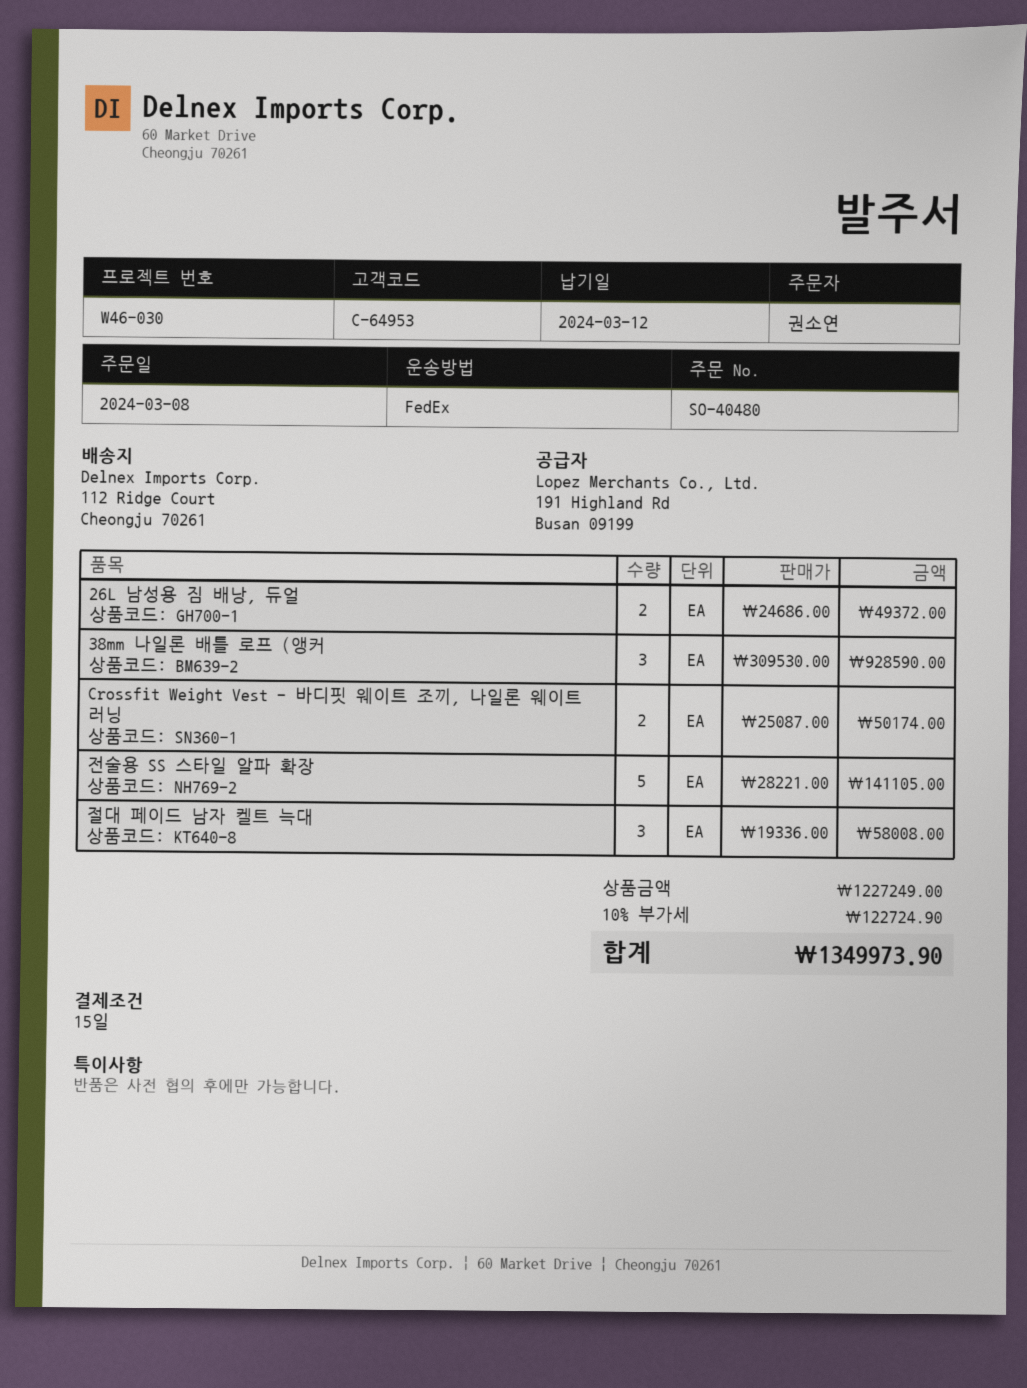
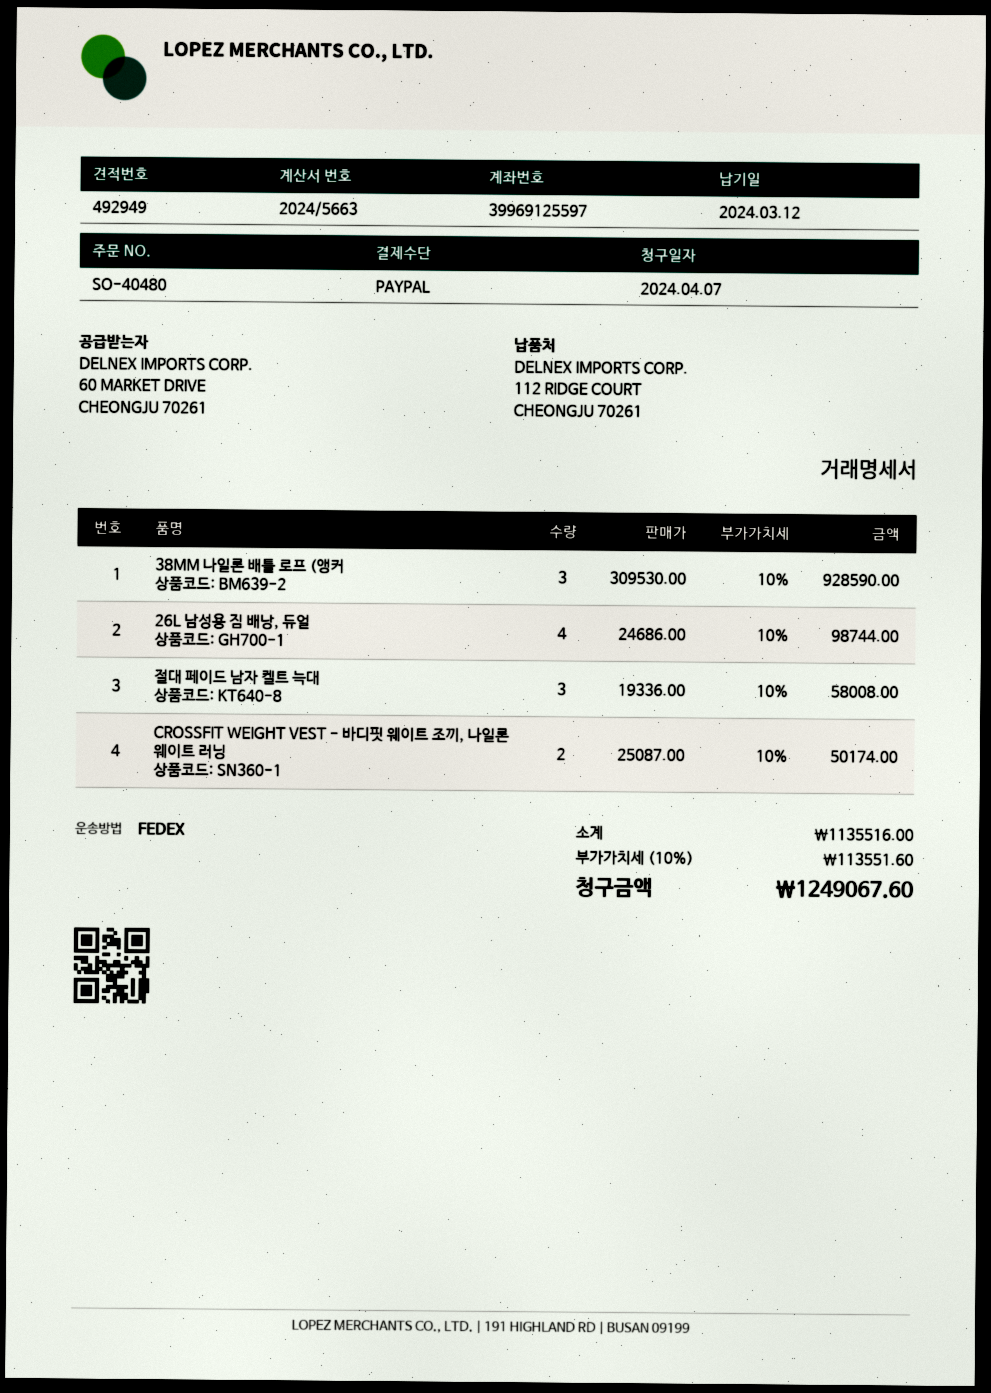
26L 남성용 짐 배낭, 듀얼: 2 x 24686.00 = 49372.00 -> 4 x 24686.00 = 98744.00
전술용 SS 스타일 알파 확장: 5 x 28221.00 = 141105.00 -> none
subtotal: 1227249.00 -> 1135516.00
tax: 10% = 122724.90 -> 10% = 113551.60
total: 1349973.90 -> 1249067.60

